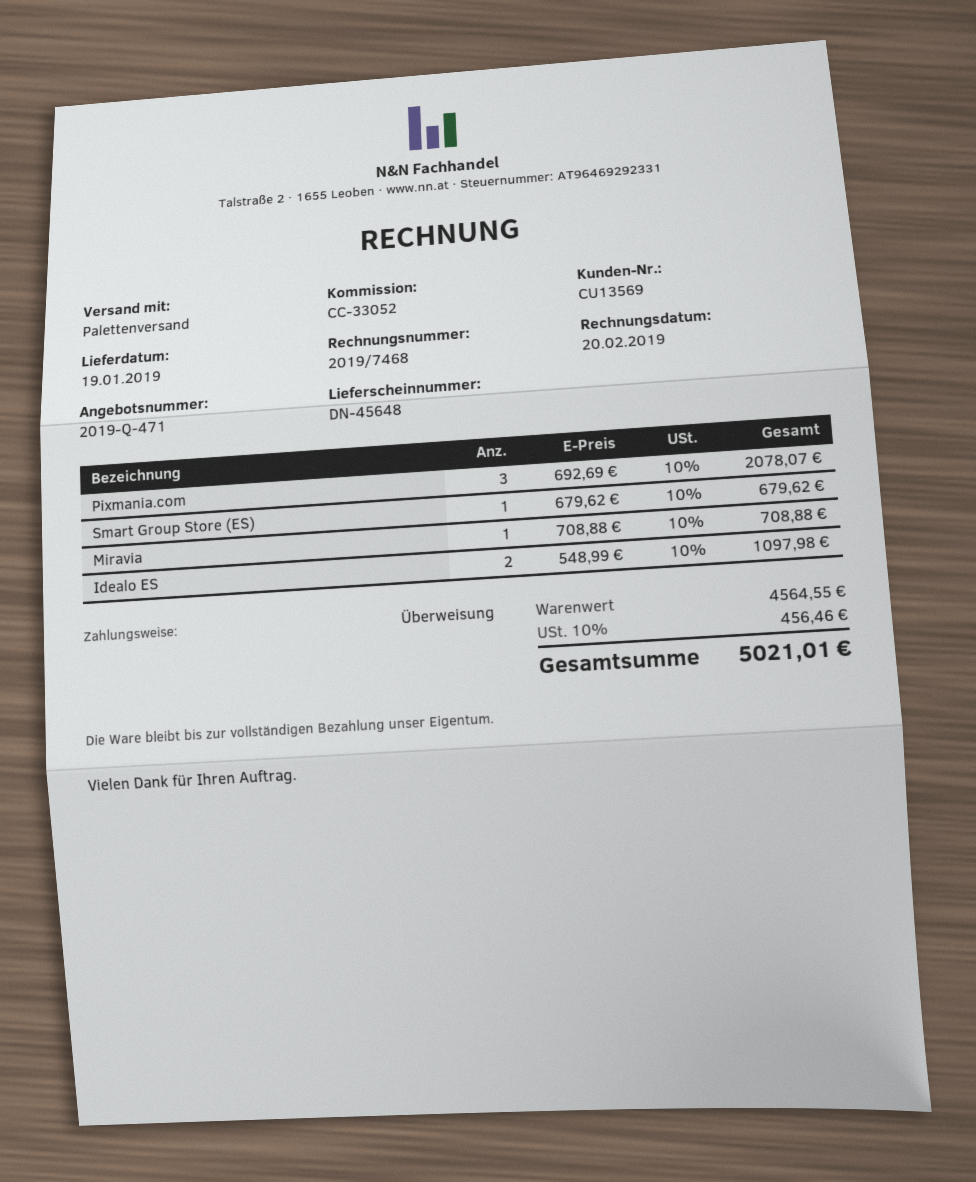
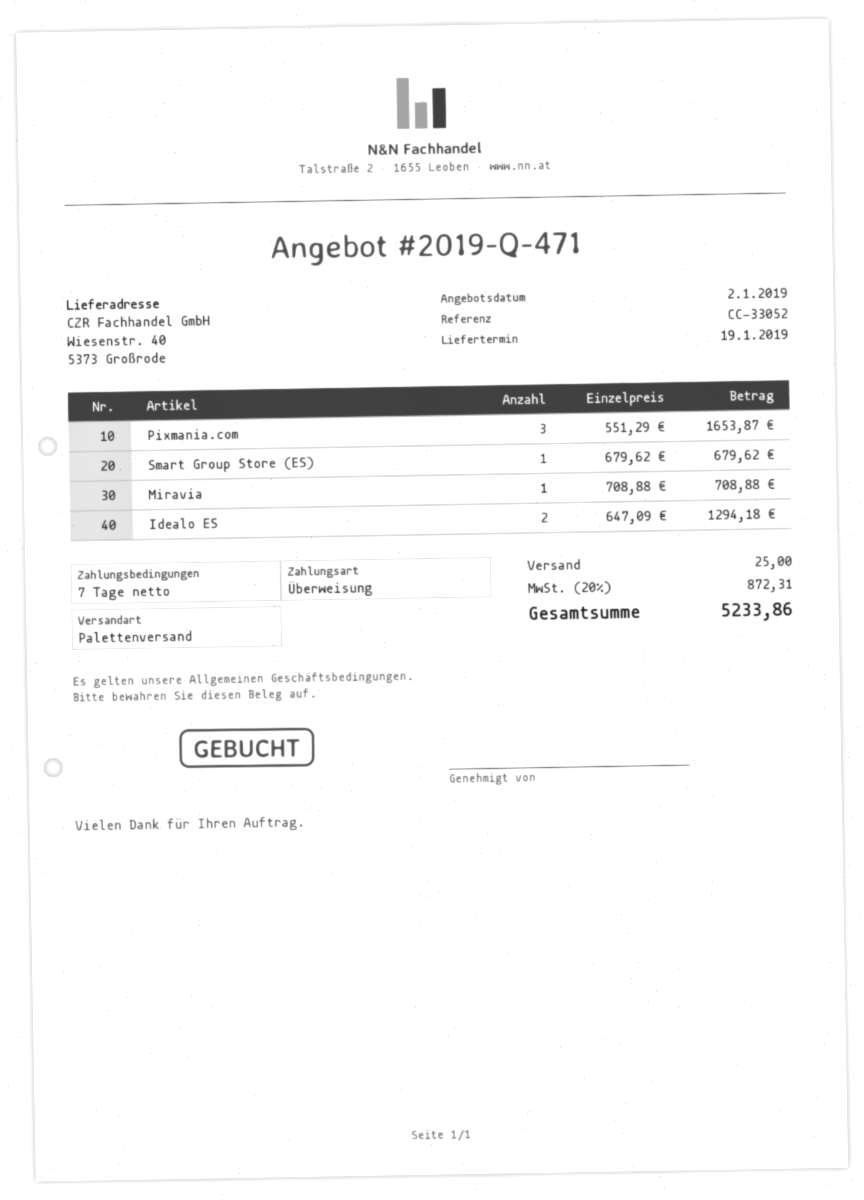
Pixmania.com: 3 x 692.69 = 2078.07 -> 3 x 551.29 = 1653.87
Idealo ES: 2 x 548.99 = 1097.98 -> 2 x 647.09 = 1294.18
shipping: none -> 25.00
tax: 10% = 456.46 -> 20% = 872.31
total: 5021.01 -> 5233.86

